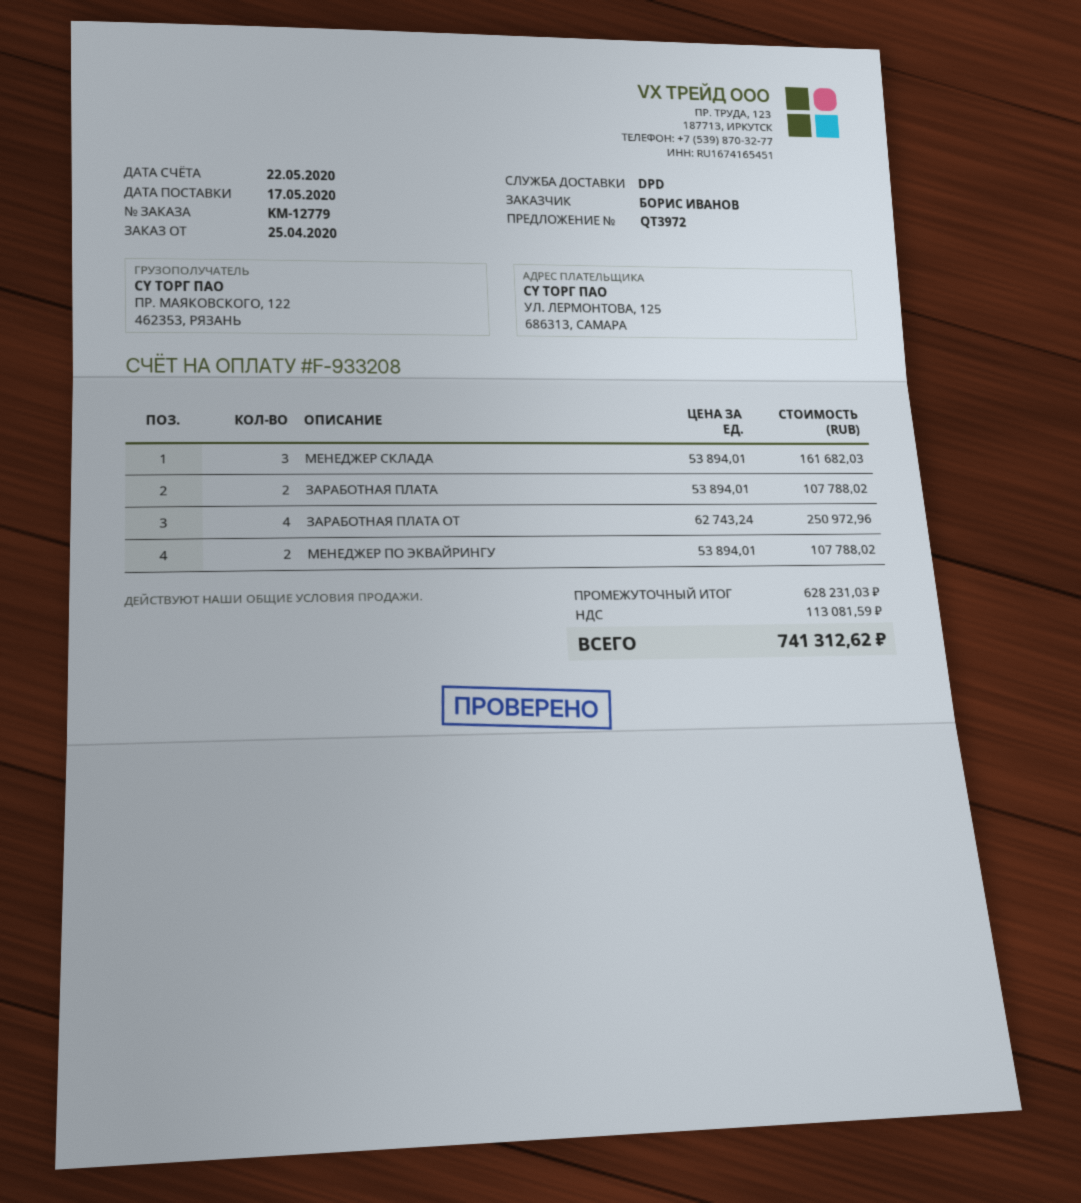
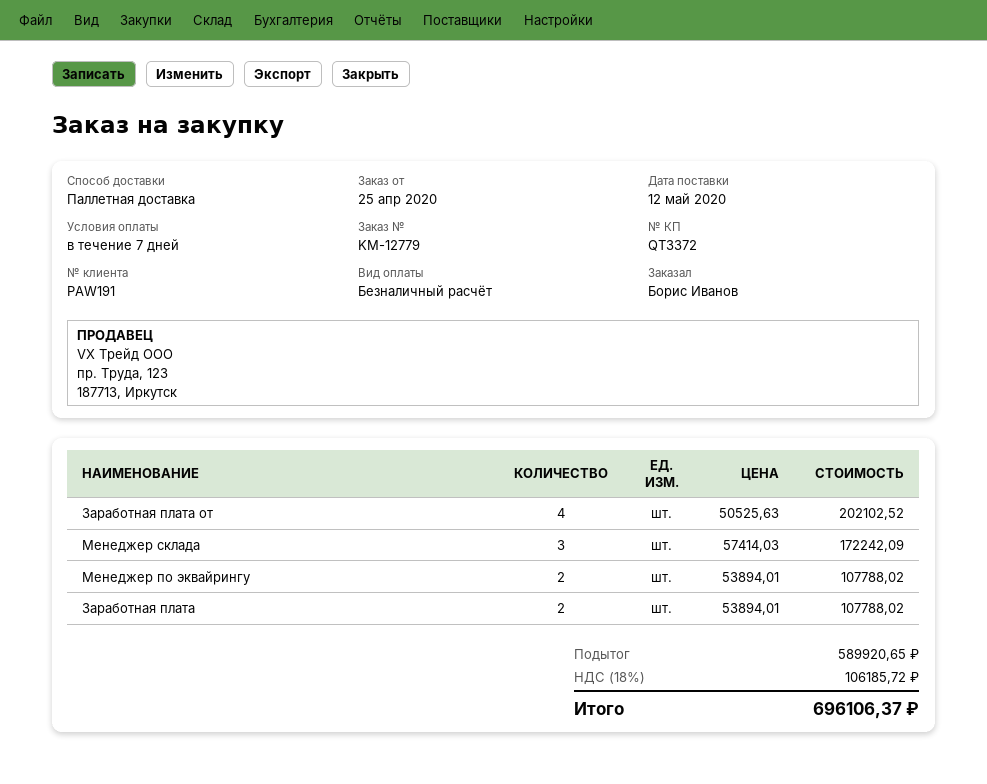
quote number: QT3972 -> QT3372
delivery date: 2020-05-17 -> 2020-05-12
shipping method: DPD -> pallet freight
МЕНЕДЖЕР СКЛАДА: 3 x 53894.01 = 161682.03 -> 3 x 57414.03 = 172242.09
ЗАРАБОТНАЯ ПЛАТА ОТ: 4 x 62743.24 = 250972.96 -> 4 x 50525.63 = 202102.52
subtotal: 628231.03 -> 589920.65
tax: 113081.59 -> 106185.72
total: 741312.62 -> 696106.37

